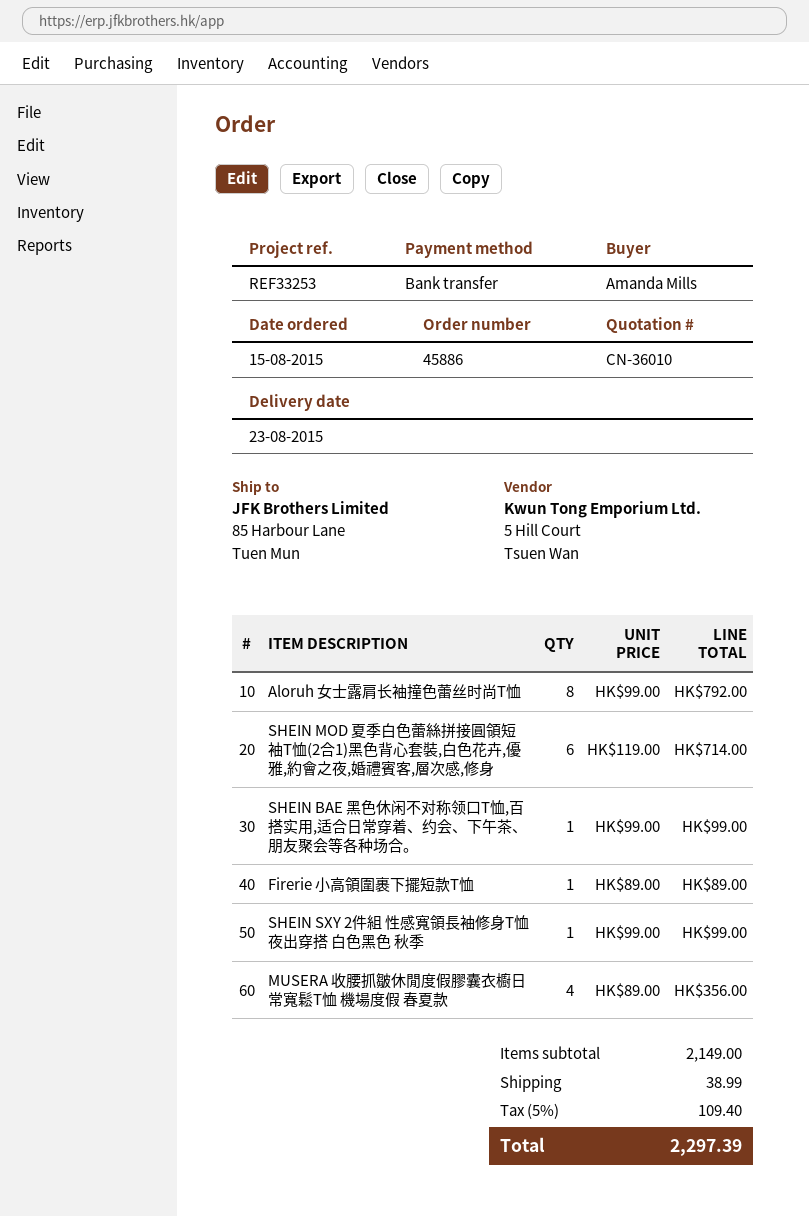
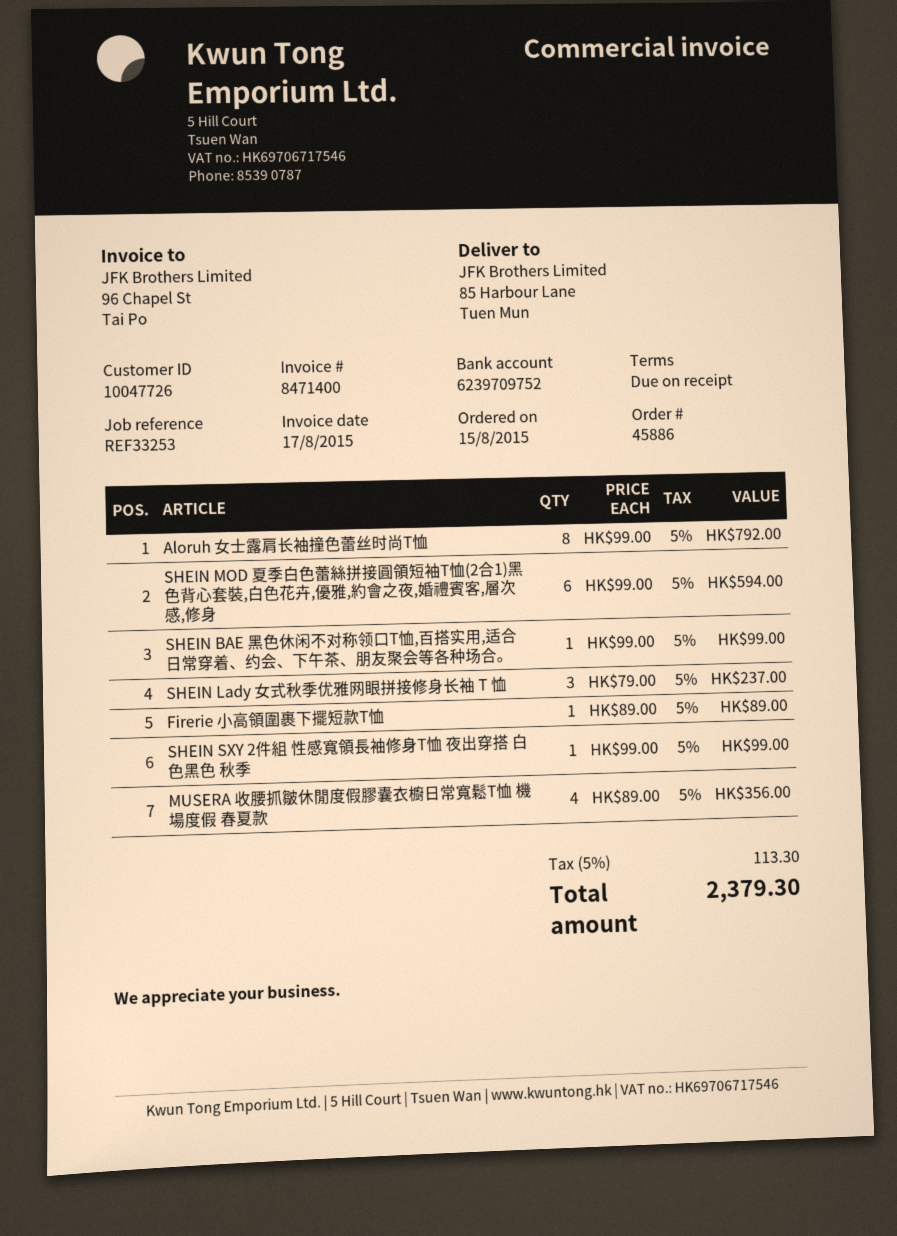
SHEIN MOD 夏季白色蕾絲拼接圓領短袖T恤(2合1)黑色背心套裝,白色花卉,優雅,約會之夜,婚禮賓客,層次感,修身: 6 x 119.00 = 714.00 -> 6 x 99.00 = 594.00
SHEIN Lady 女式秋季优雅网眼拼接修身长袖 T 恤: none -> 3 x 79.00 = 237.00
shipping: 38.99 -> none
tax: 5% = 109.40 -> 5% = 113.30
total: 2297.39 -> 2379.30

